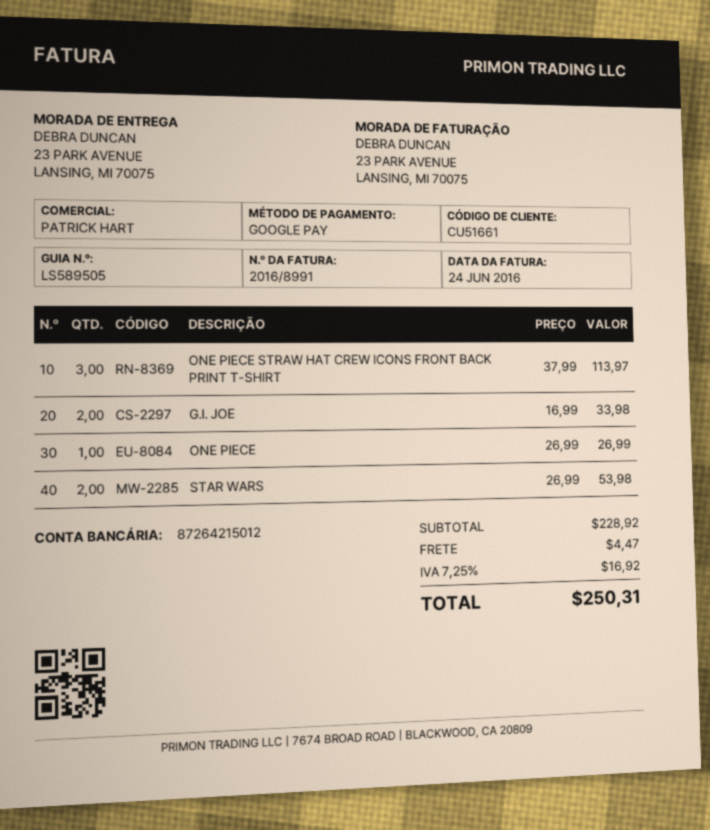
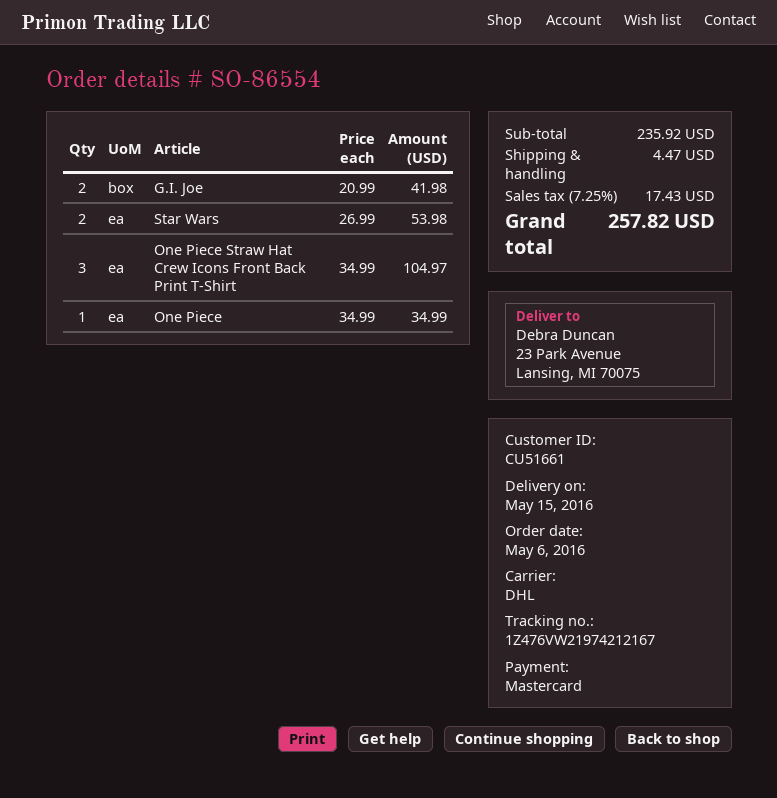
payment method: Google Pay -> Mastercard
ONE PIECE STRAW HAT CREW ICONS FRONT BACK PRINT T-SHIRT: 3 x 37.99 = 113.97 -> 3 x 34.99 = 104.97
G.I. JOE: 2 x 16.99 = 33.98 -> 2 x 20.99 = 41.98
ONE PIECE: 1 x 26.99 = 26.99 -> 1 x 34.99 = 34.99
subtotal: 228.92 -> 235.92
tax: 7.25% = 16.92 -> 7.25% = 17.43
total: 250.31 -> 257.82

